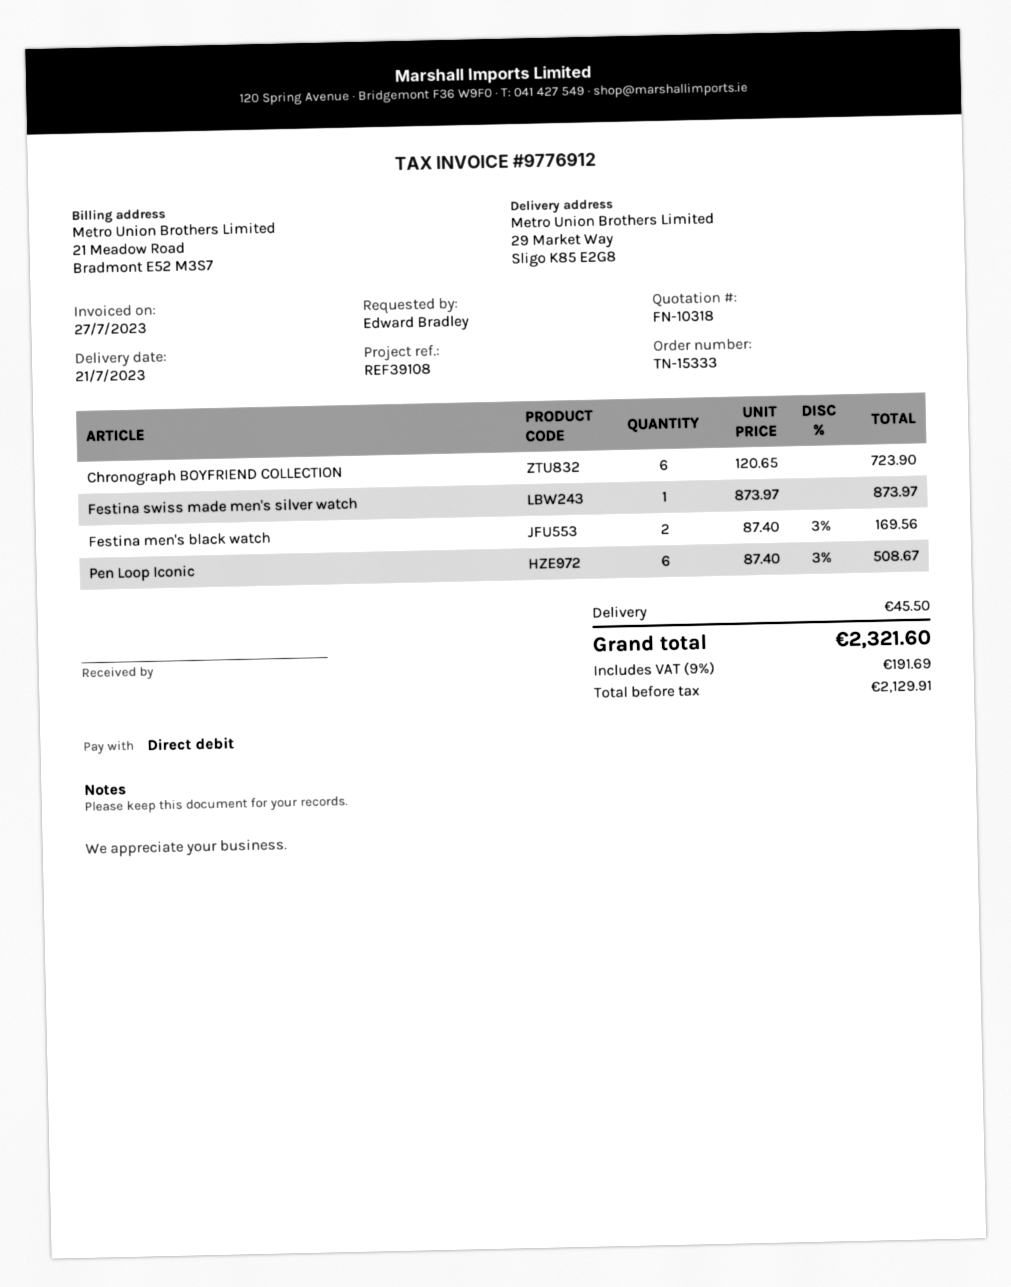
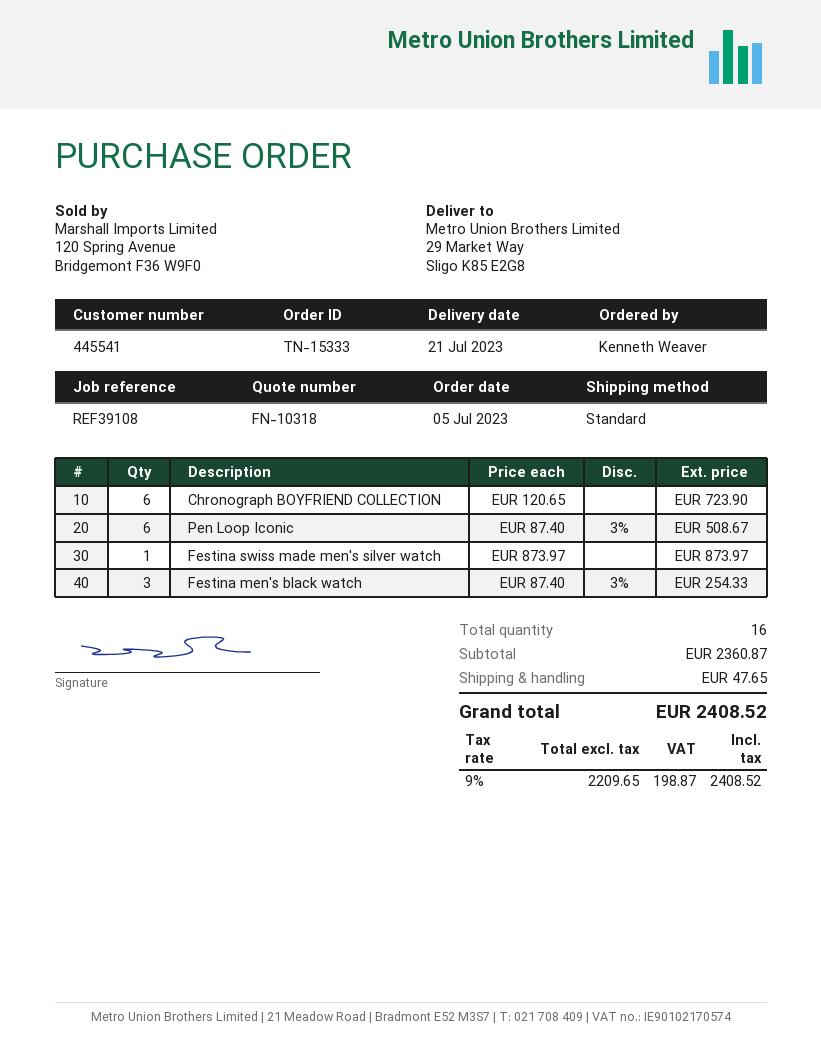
ordered by: Edward Bradley -> Kenneth Weaver
Festina men's black watch: 2 x 87.40 - 3% = 169.56 -> 3 x 87.40 - 3% = 254.33
shipping: 45.50 -> 47.65
net: 2129.91 -> 2209.65
tax: 9% = 191.69 -> 9% = 198.87
total: 2321.60 -> 2408.52

